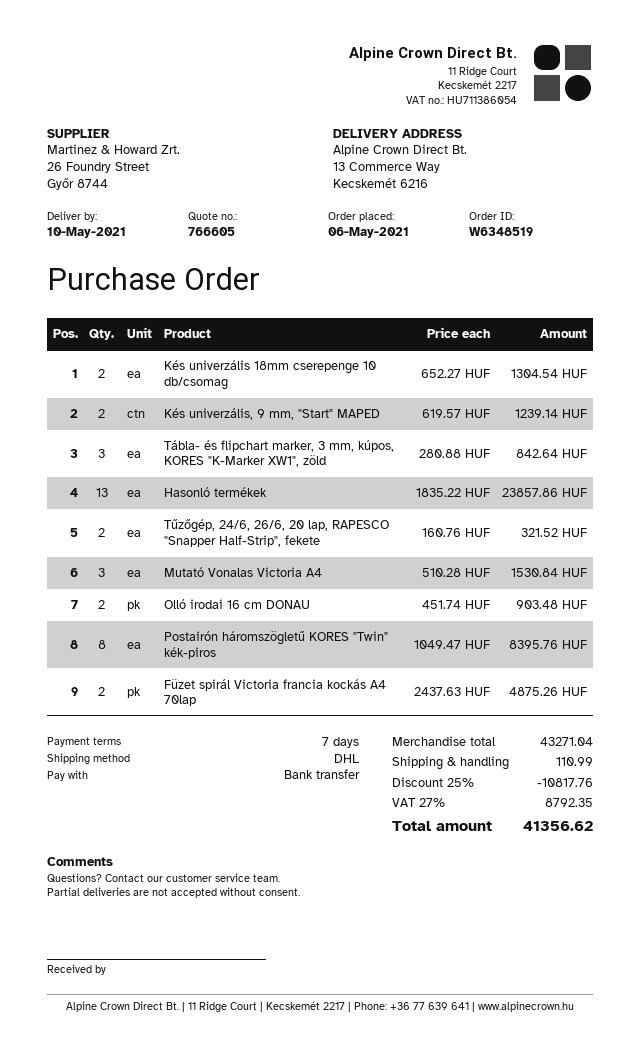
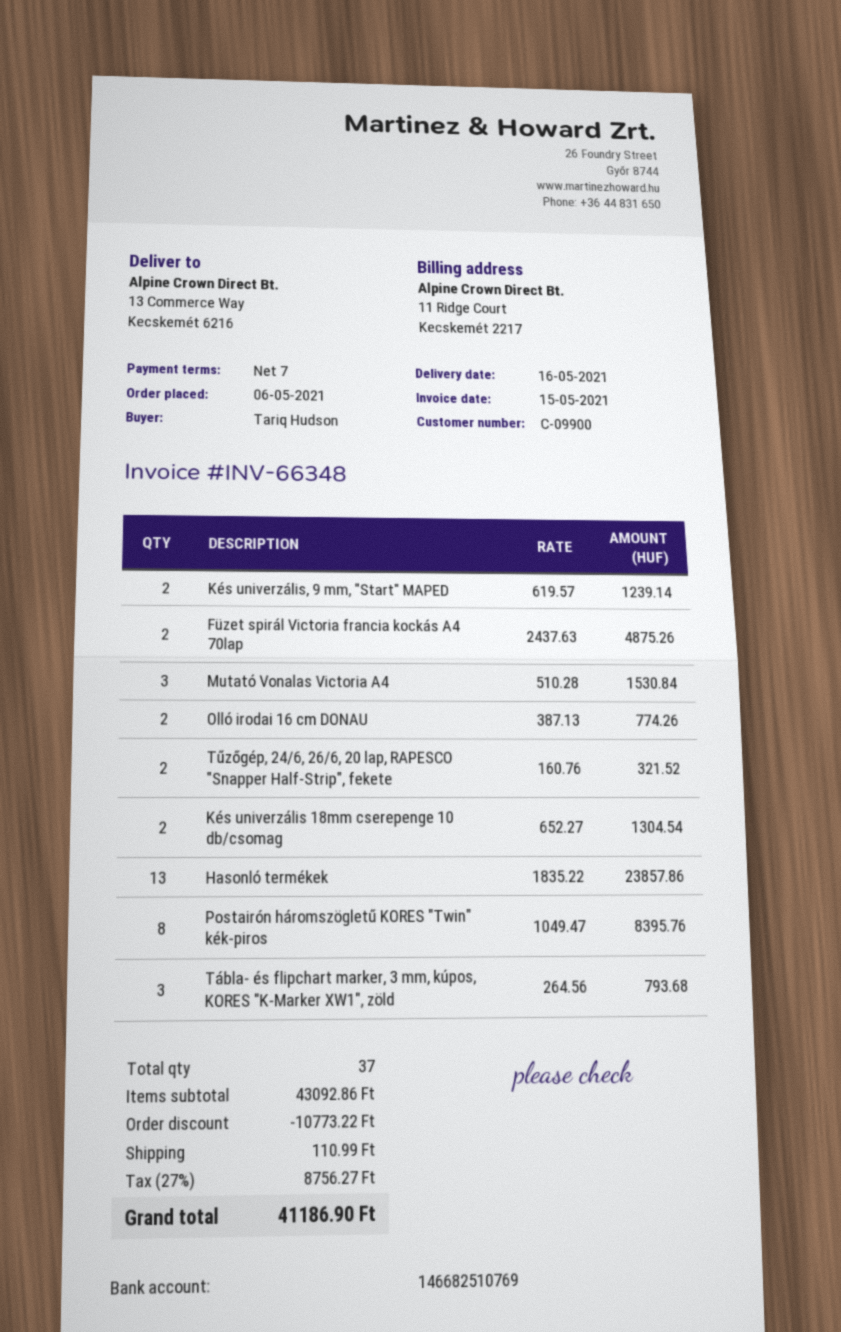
delivery date: 2021-05-10 -> 2021-05-16
Tábla- és flipchart marker, 3 mm, kúpos, KORES "K-Marker XW1", zöld: 3 x 280.88 = 842.64 -> 3 x 264.56 = 793.68
Olló irodai 16 cm DONAU: 2 x 451.74 = 903.48 -> 2 x 387.13 = 774.26
subtotal: 43271.04 -> 43092.86
discount: 10817.76 -> 10773.22
tax: 27% = 8792.35 -> 27% = 8756.27
total: 41356.62 -> 41186.90

